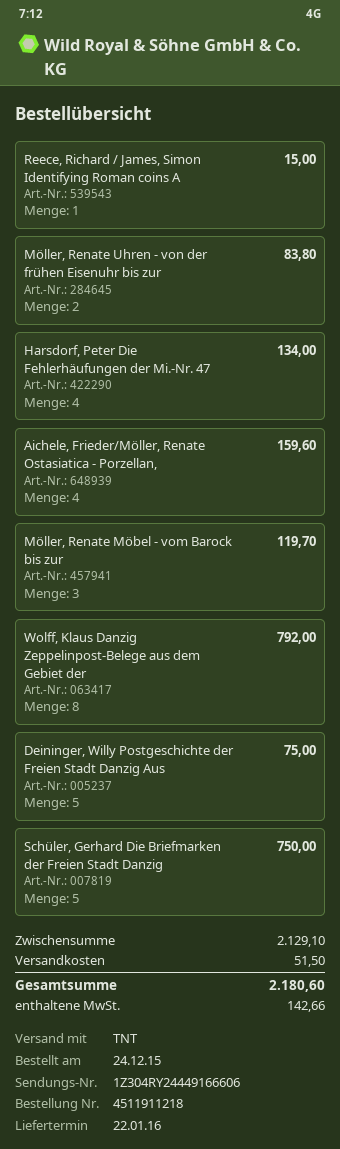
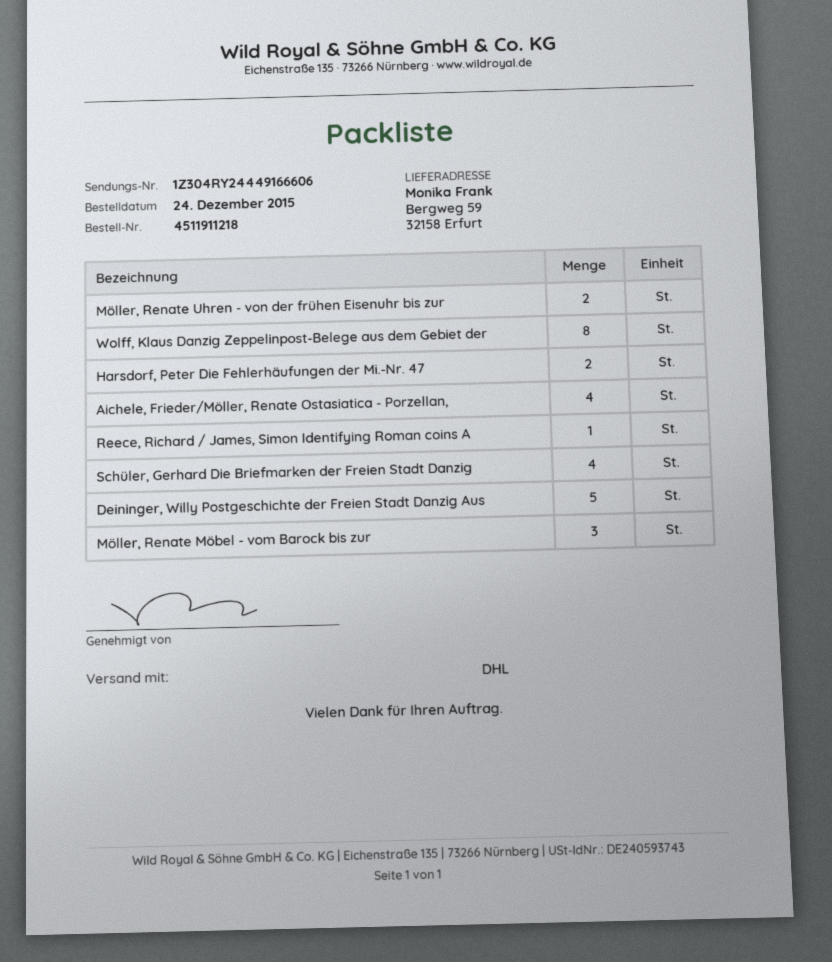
shipping method: TNT -> DHL
Harsdorf, Peter Die Fehlerhäufungen der Mi.-Nr. 47: 4 -> 2
Schüler, Gerhard Die Briefmarken der Freien Stadt Danzig: 5 -> 4

